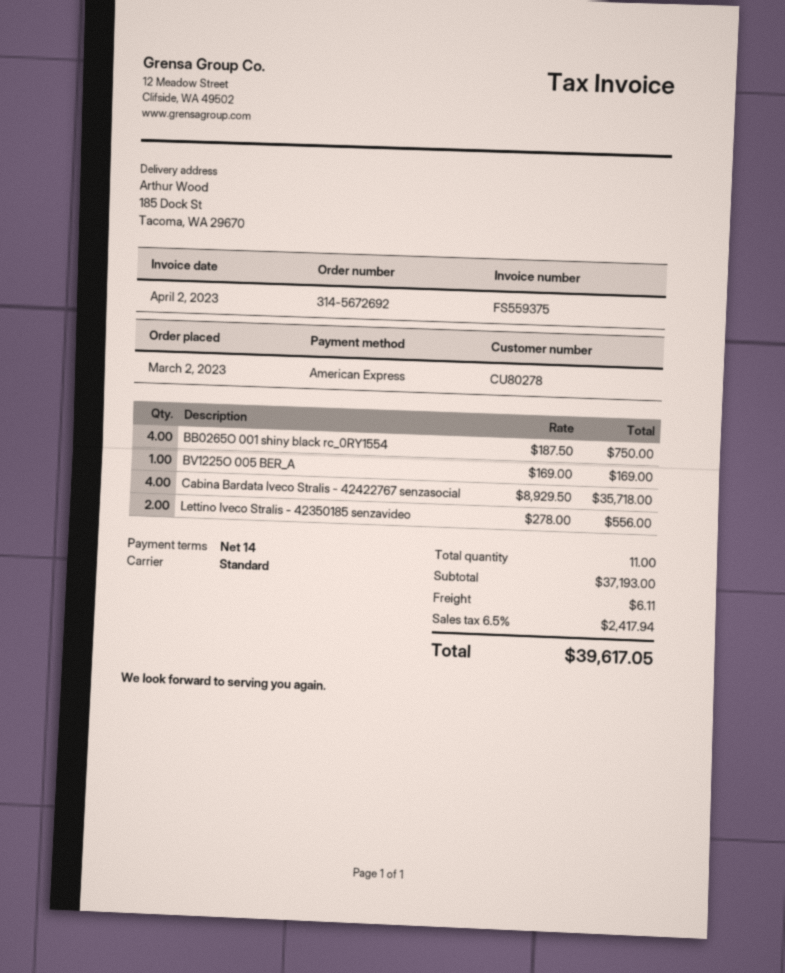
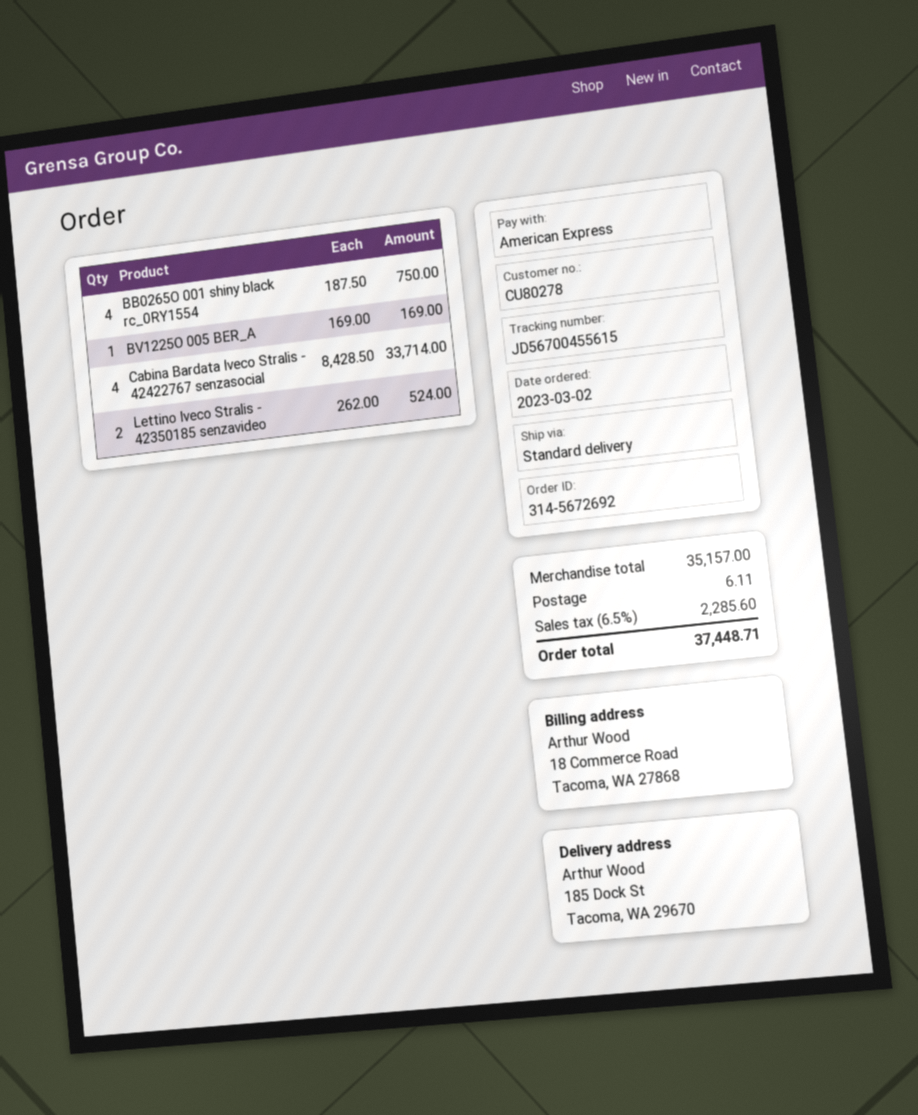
Cabina Bardata Iveco Stralis - 42422767 senzasocial: 4 x 8929.50 = 35718.00 -> 4 x 8428.50 = 33714.00
Lettino Iveco Stralis - 42350185 senzavideo: 2 x 278.00 = 556.00 -> 2 x 262.00 = 524.00
subtotal: 37193.00 -> 35157.00
tax: 6.5% = 2417.94 -> 6.5% = 2285.60
total: 39617.05 -> 37448.71

